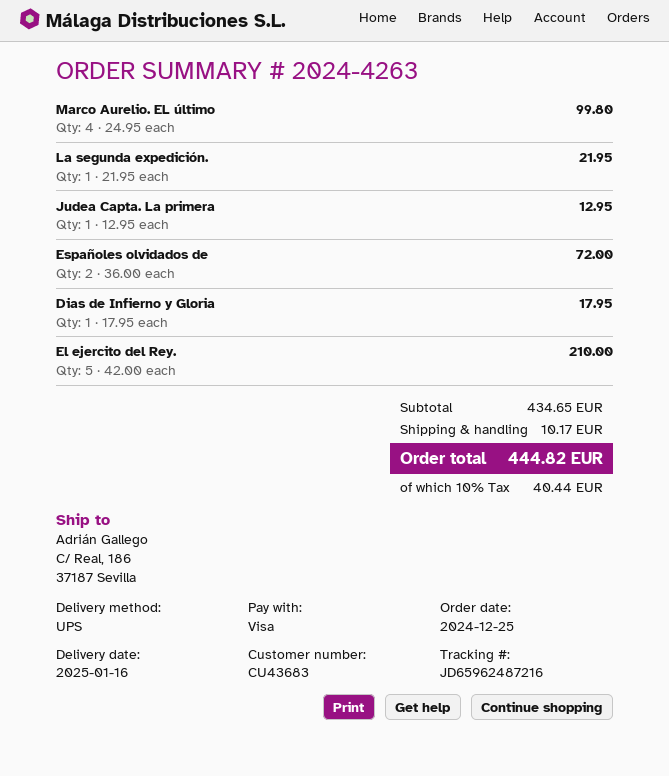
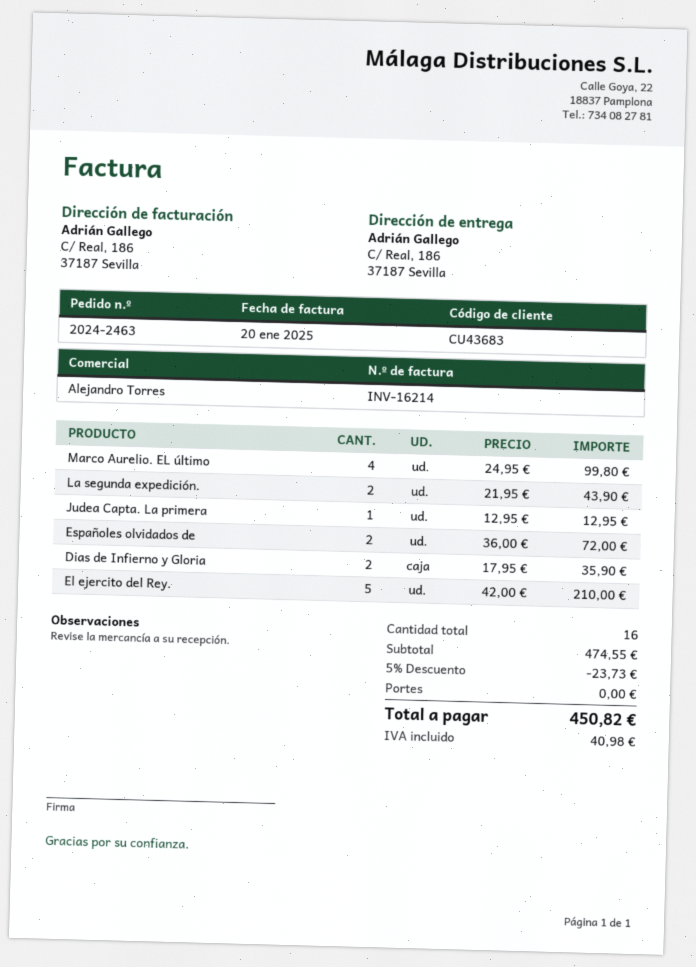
order number: 2024-4263 -> 2024-2463
La segunda expedición.: 1 x 21.95 = 21.95 -> 2 x 21.95 = 43.90
Dias de Infierno y Gloria: 1 x 17.95 = 17.95 -> 2 x 17.95 = 35.90
subtotal: 434.65 -> 474.55
discount: none -> 5% = 23.73
shipping: 10.17 -> 0.00
tax: 40.44 -> 40.98
total: 444.82 -> 450.82

